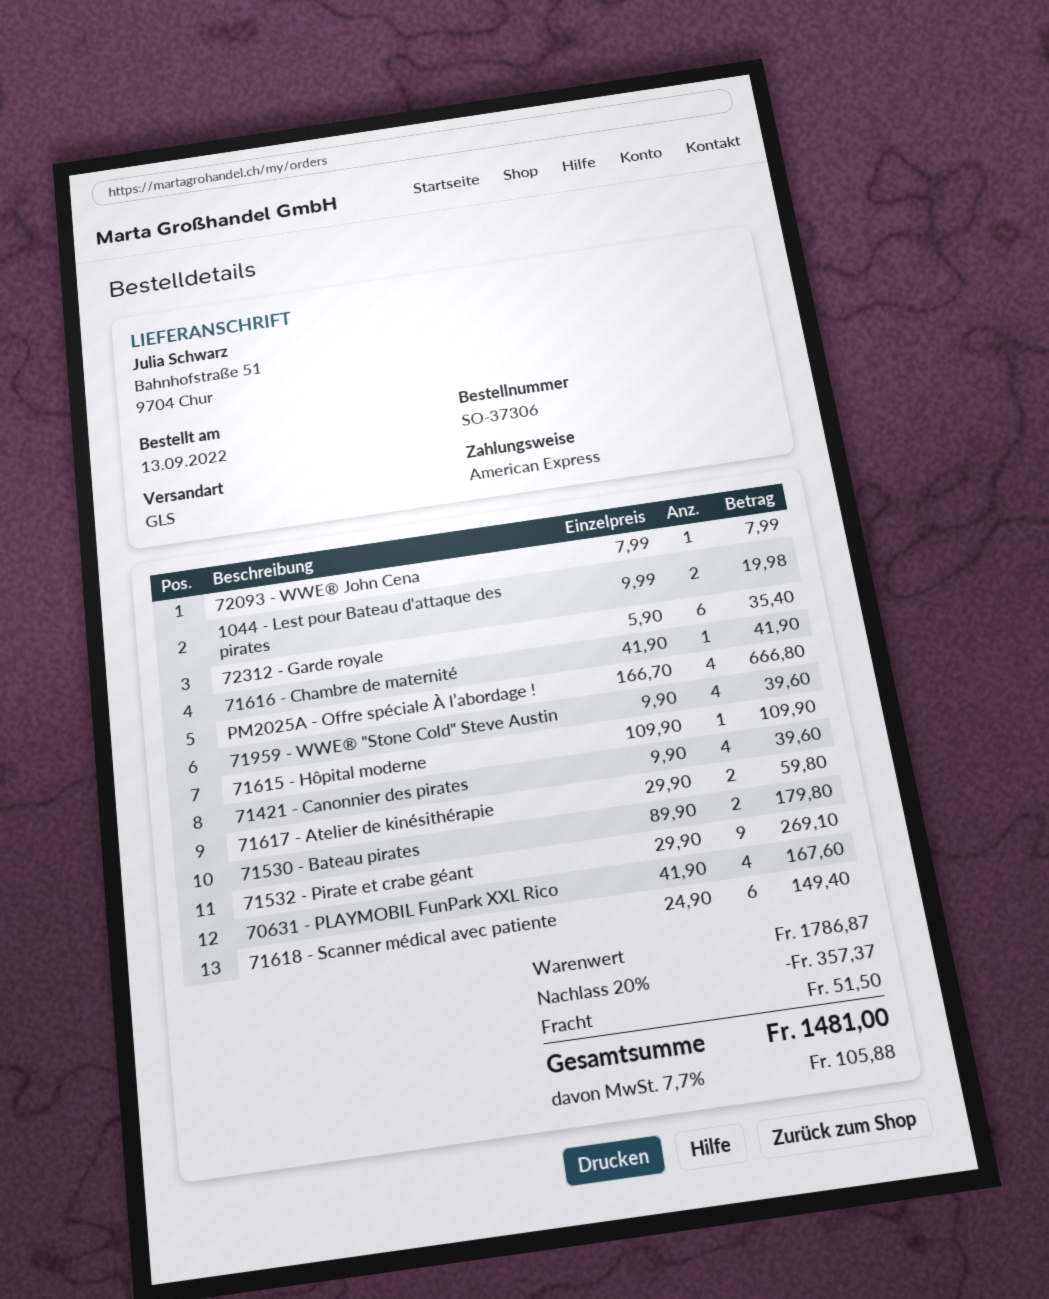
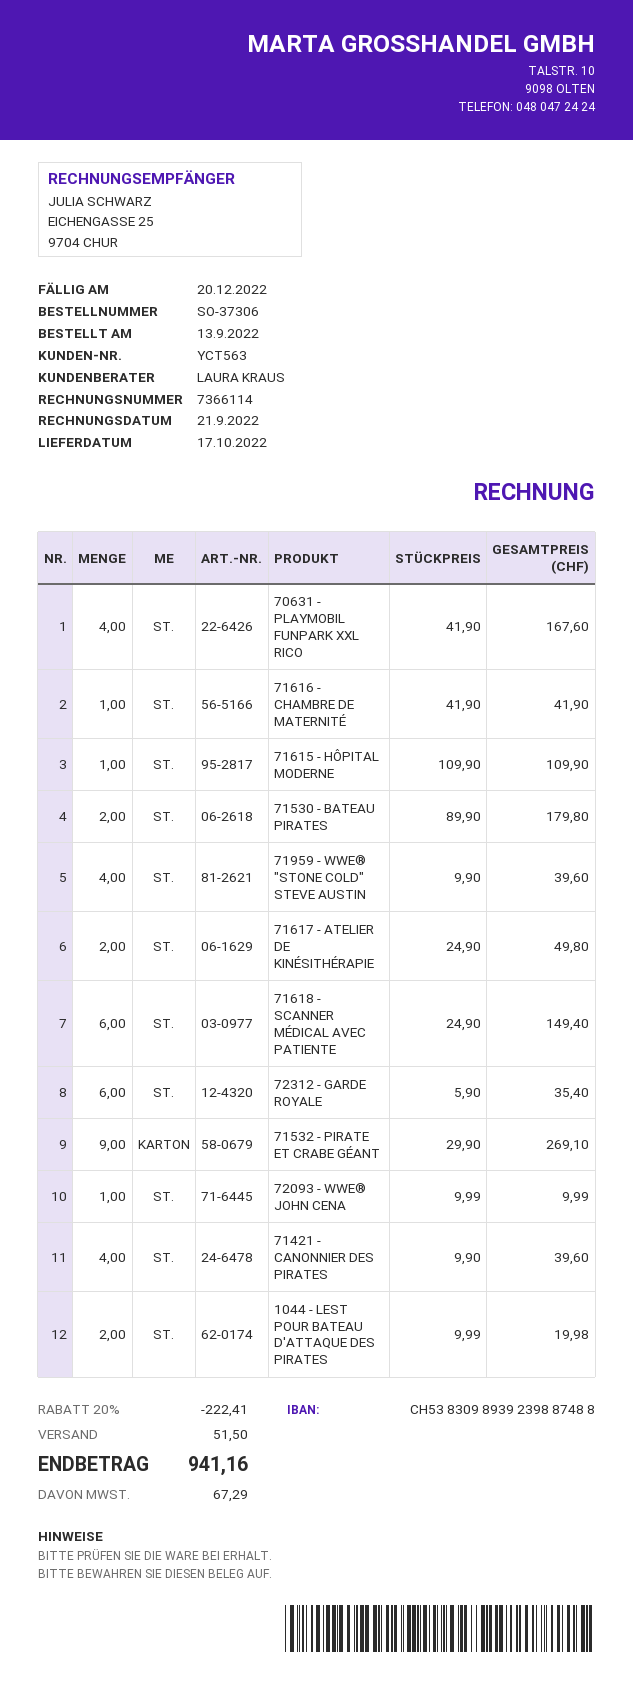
72093 - WWE® John Cena: 1 x 7.99 = 7.99 -> 1 x 9.99 = 9.99
PM2025A - Offre spéciale À l’abordage !: 4 x 166.70 = 666.80 -> none
71617 - Atelier de kinésithérapie: 2 x 29.90 = 59.80 -> 2 x 24.90 = 49.80
discount: 20% = 357.37 -> 20% = 222.41
tax: 105.88 -> 67.29
total: 1481.00 -> 941.16

